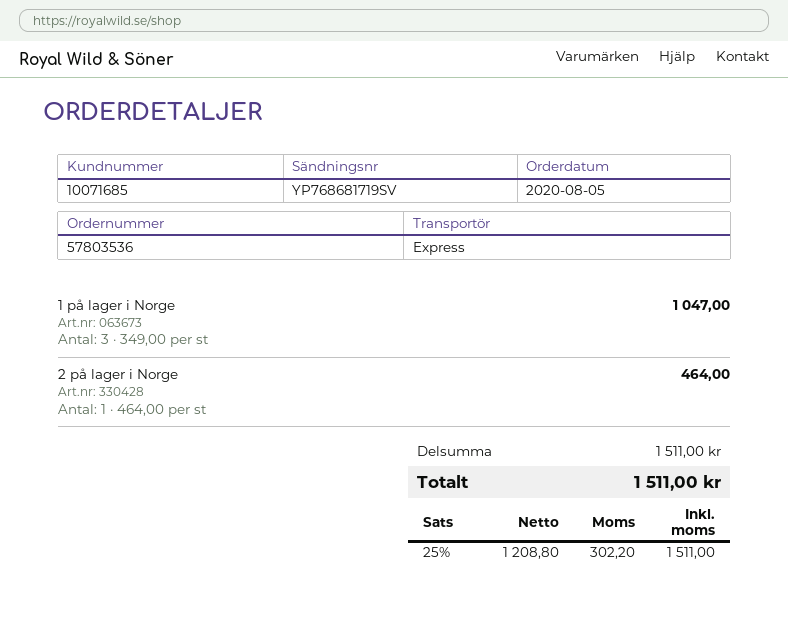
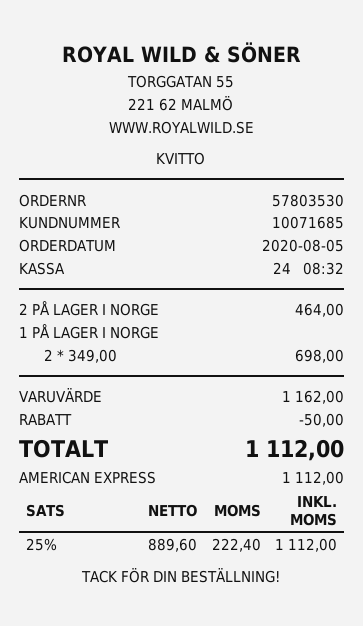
order number: 57803536 -> 57803530
1 på lager i Norge: 3 x 349.00 = 1047.00 -> 2 x 349.00 = 698.00
subtotal: 1511.00 -> 1162.00
discount: none -> 50.00
net: 1208.80 -> 889.60
tax: 25% = 302.20 -> 25% = 222.40
total: 1511.00 -> 1112.00

